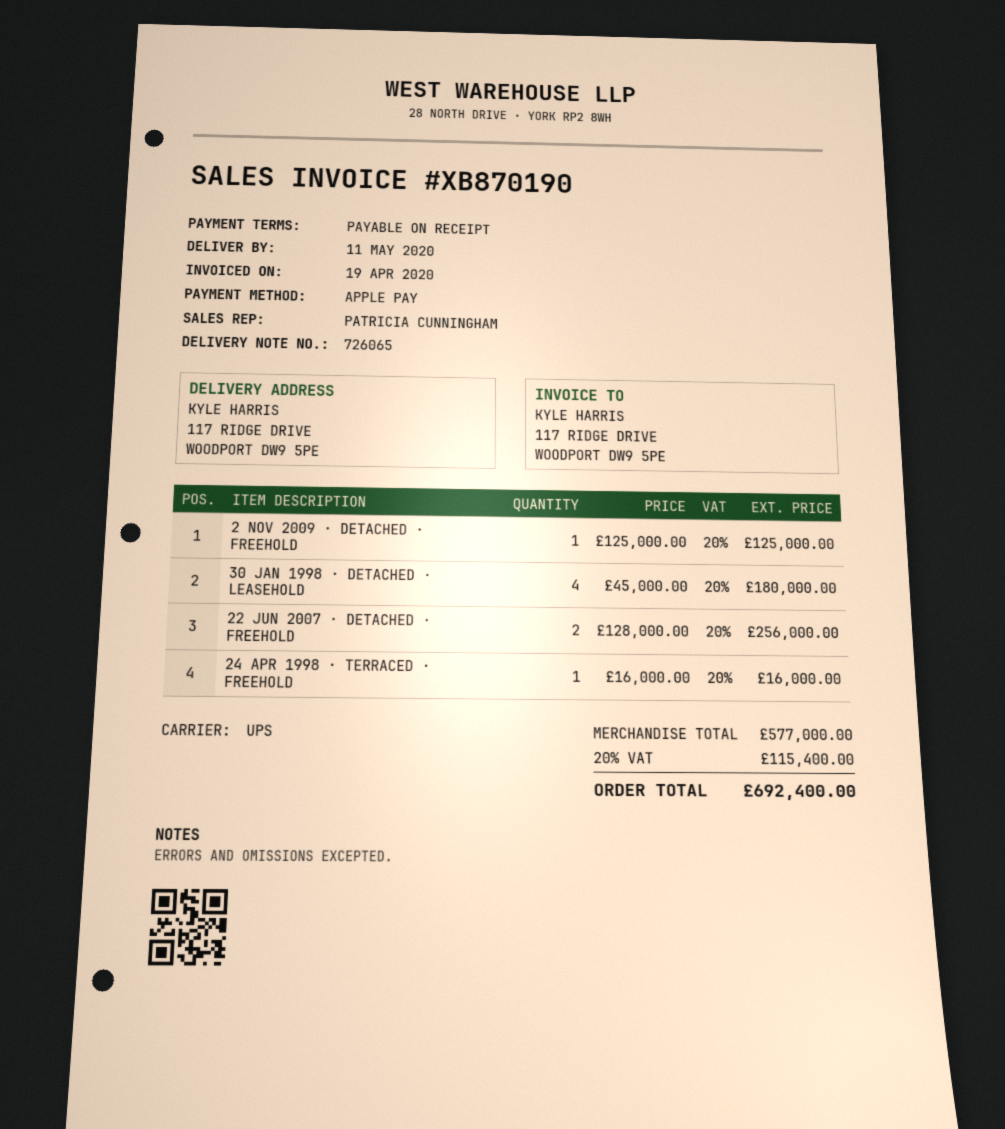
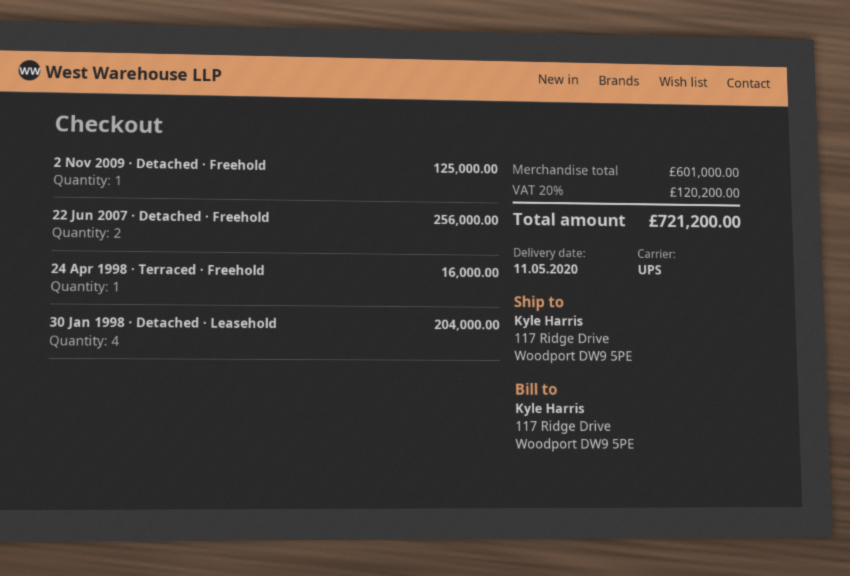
30 JAN 1998 · DETACHED · LEASEHOLD: 4 for 180000.00 -> 4 for 204000.00
subtotal: 577000.00 -> 601000.00
tax: 20% = 115400.00 -> 20% = 120200.00
total: 692400.00 -> 721200.00

